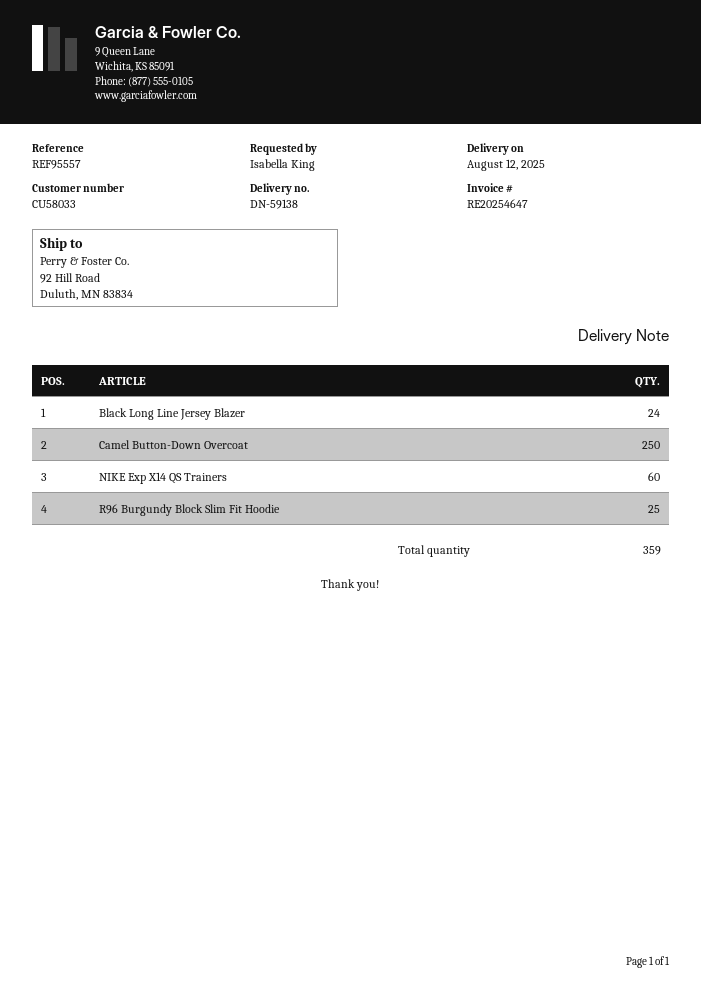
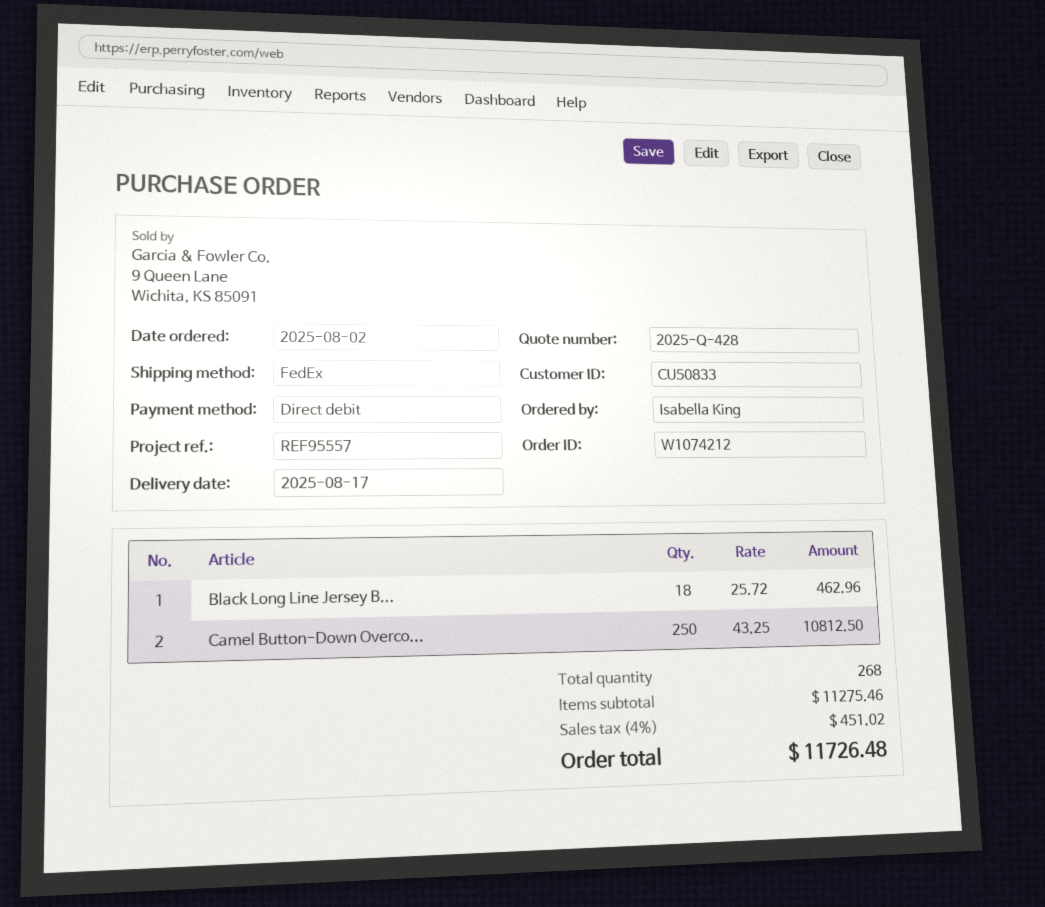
delivery date: 2025-08-12 -> 2025-08-17
customer number: CU58033 -> CU50833
Black Long Line Jersey Blazer: 24 -> 18
NIKE Exp X14 QS Trainers: 60 -> none
R96 Burgundy Block Slim Fit Hoodie: 25 -> none
total quantity: 359 -> 268

